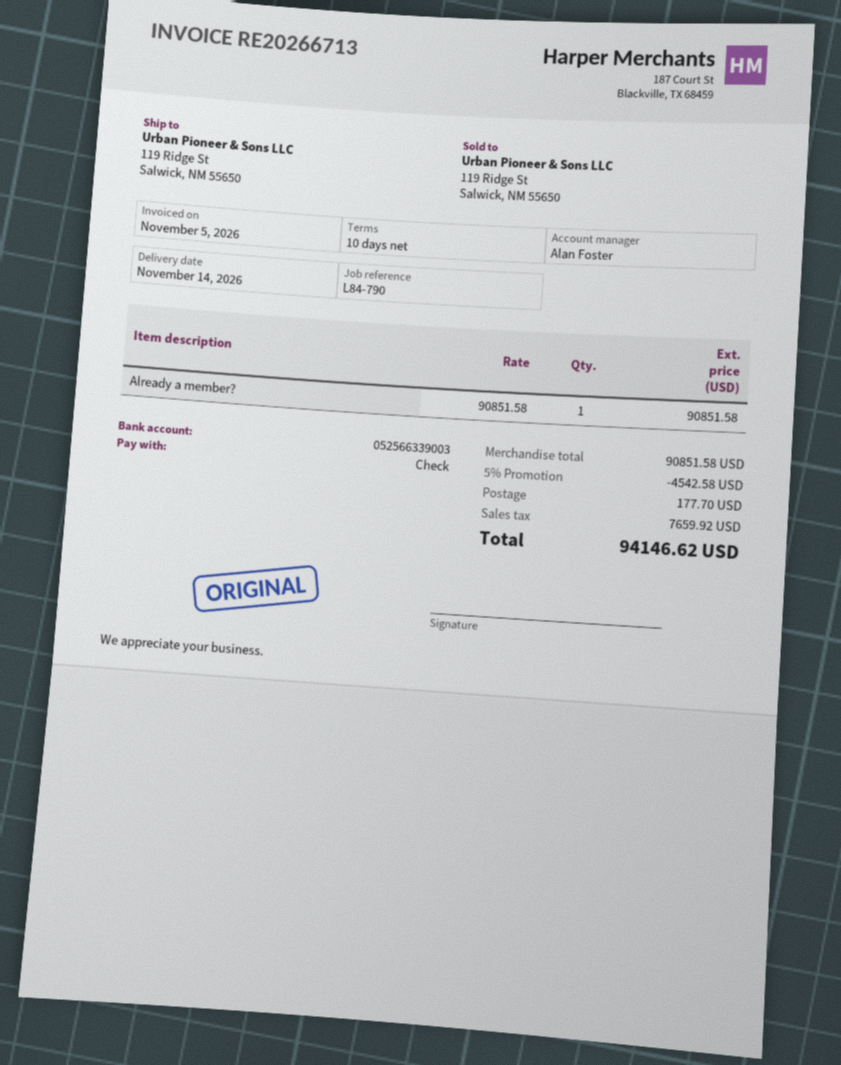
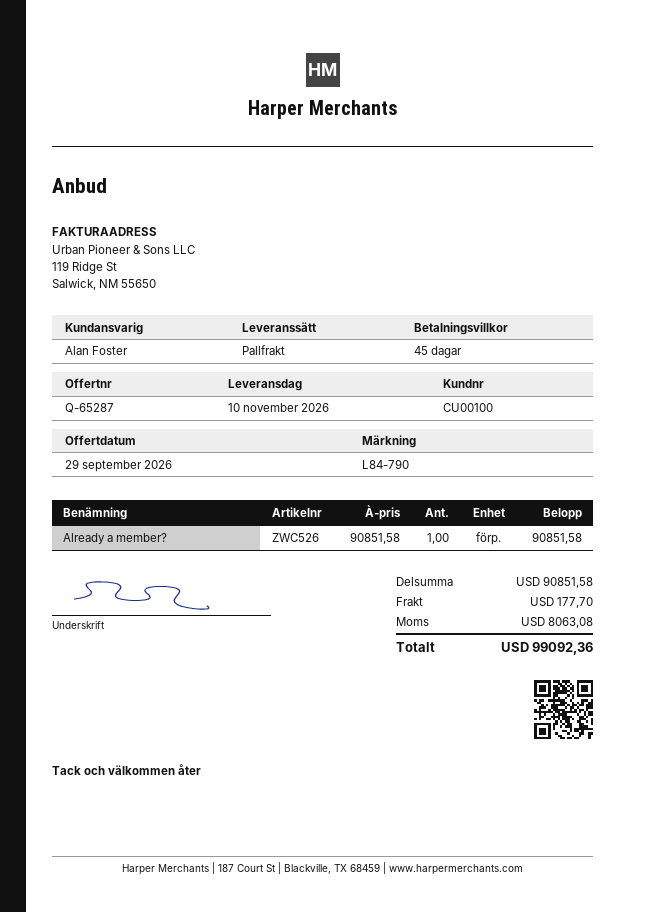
delivery date: 2026-11-14 -> 2026-11-10
payment terms: 10 days -> 45 days
discount: 5% = 4542.58 -> none
tax: 7659.92 -> 8063.08
total: 94146.62 -> 99092.36

